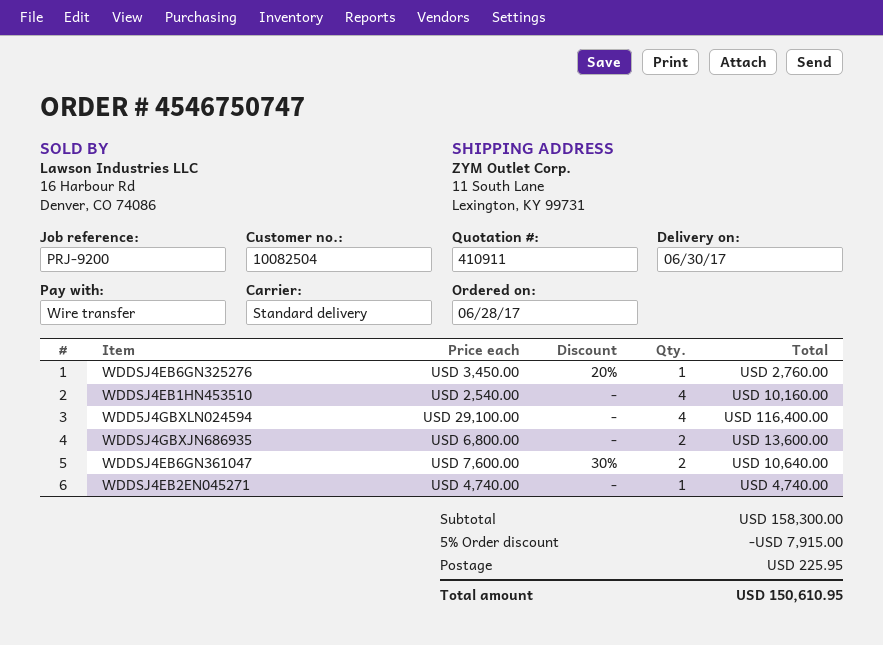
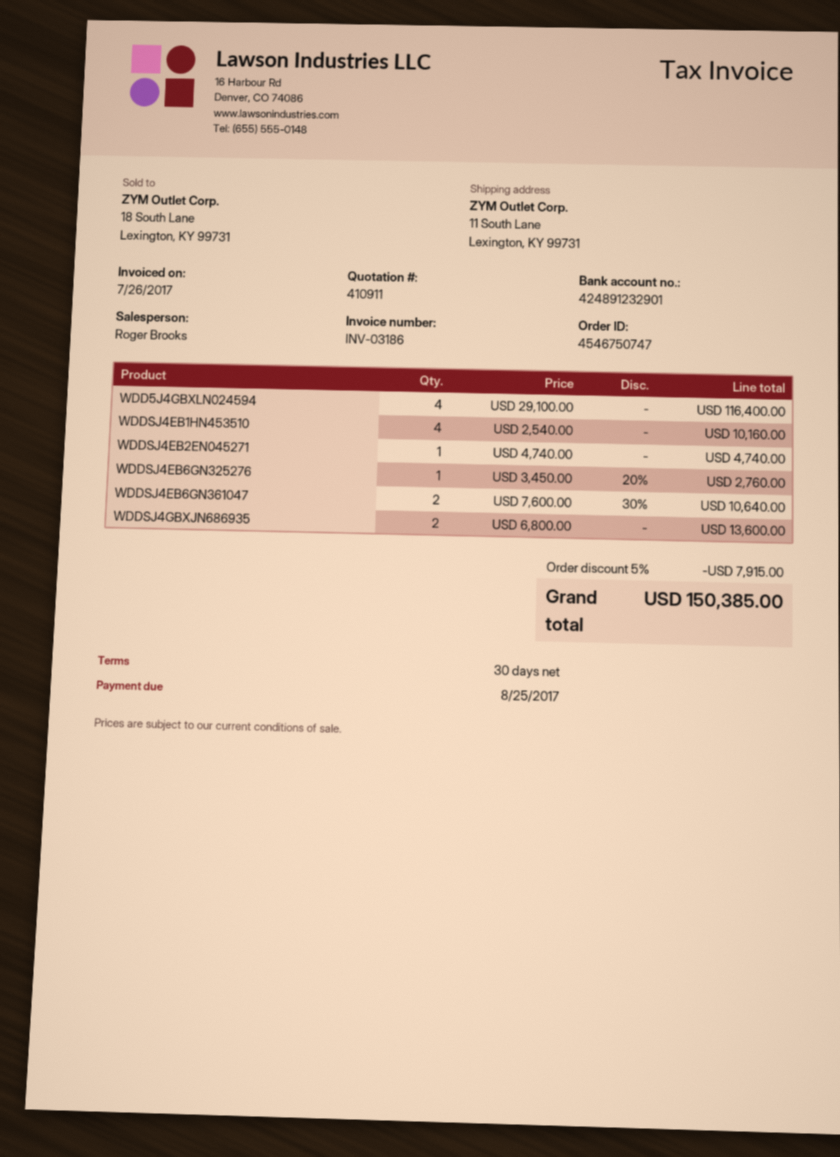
shipping: 225.95 -> none
total: 150610.95 -> 150385.00

